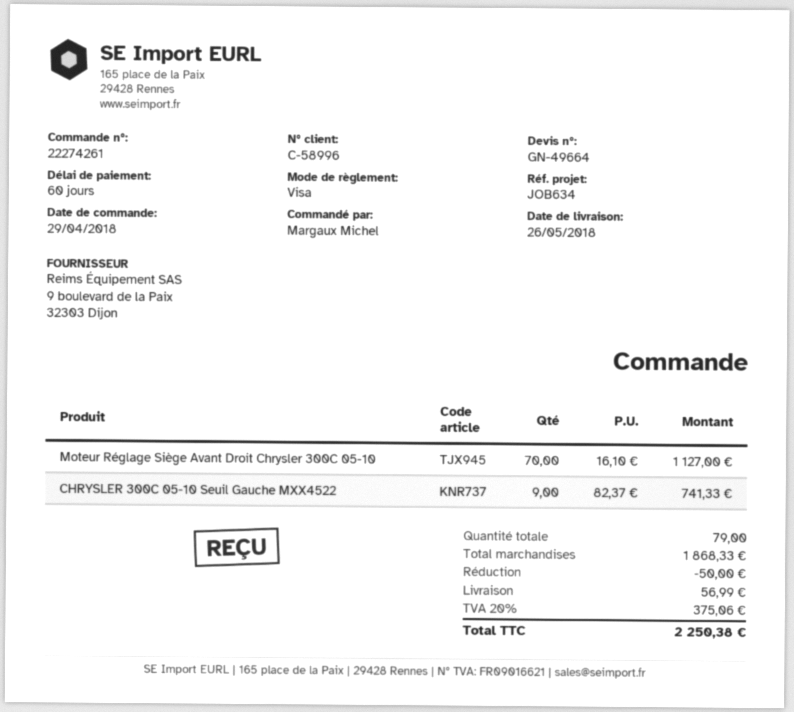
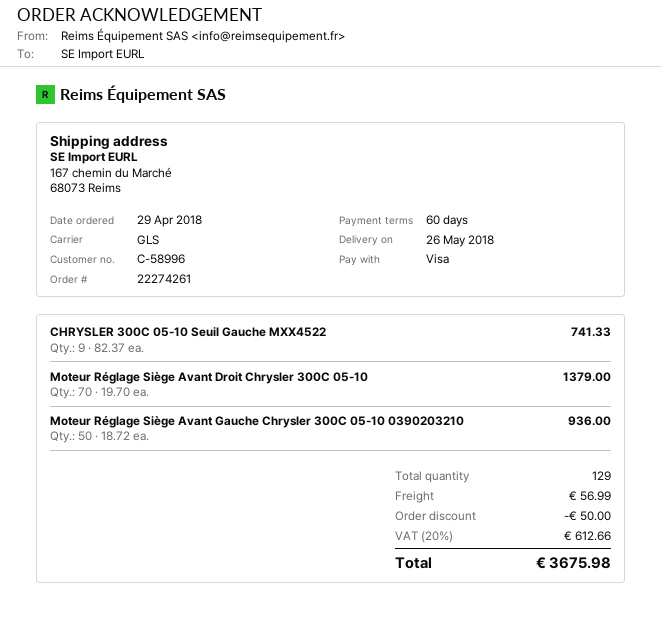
Moteur Réglage Siège Avant Droit Chrysler 300C 05-10: 70 x 16.10 = 1127.00 -> 70 x 19.70 = 1379.00
Moteur Réglage Siège Avant Gauche Chrysler 300C 05-10 0390203210: none -> 50 x 18.72 = 936.00
total quantity: 79 -> 129
tax: 20% = 375.06 -> 20% = 612.66
total: 2250.38 -> 3675.98

